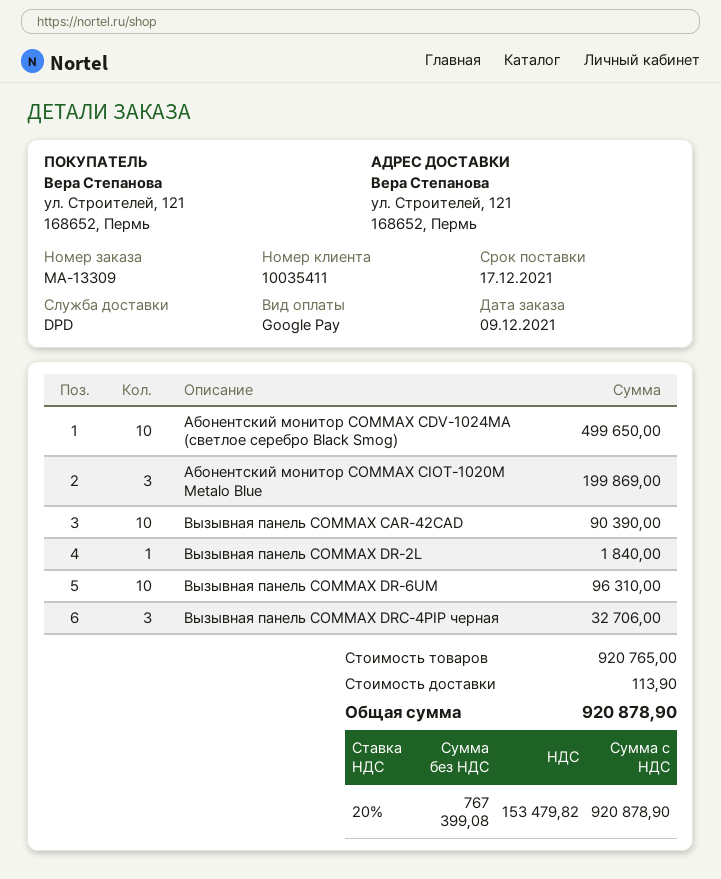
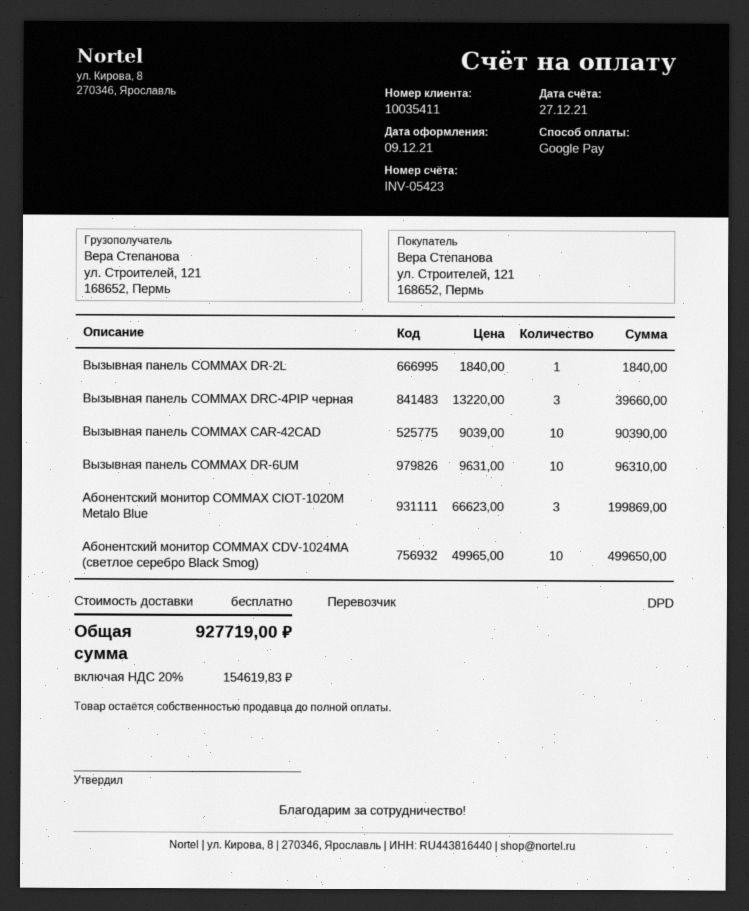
Вызывная панель COMMAX DRC-4PIP черная: 3 for 32706.00 -> 3 for 39660.00
shipping: 113.90 -> 0.00
tax: 20% = 153479.82 -> 20% = 154619.83
total: 920878.90 -> 927719.00

